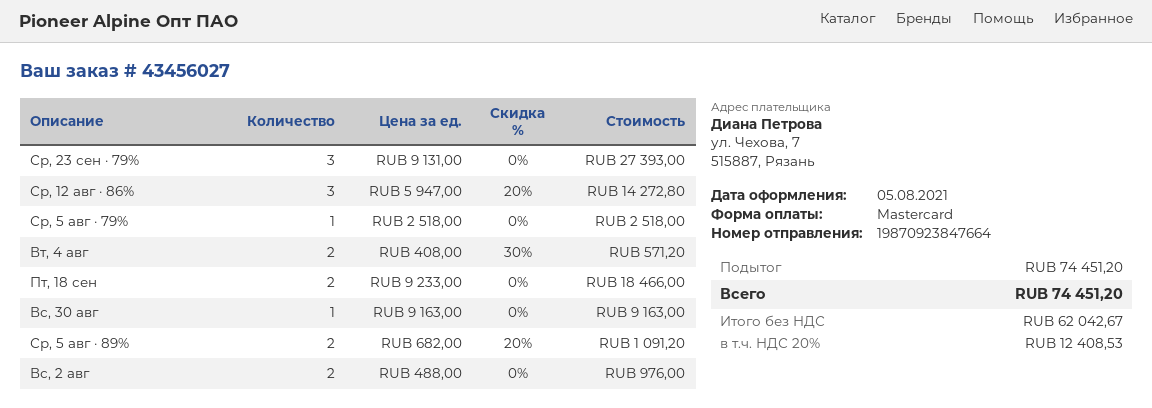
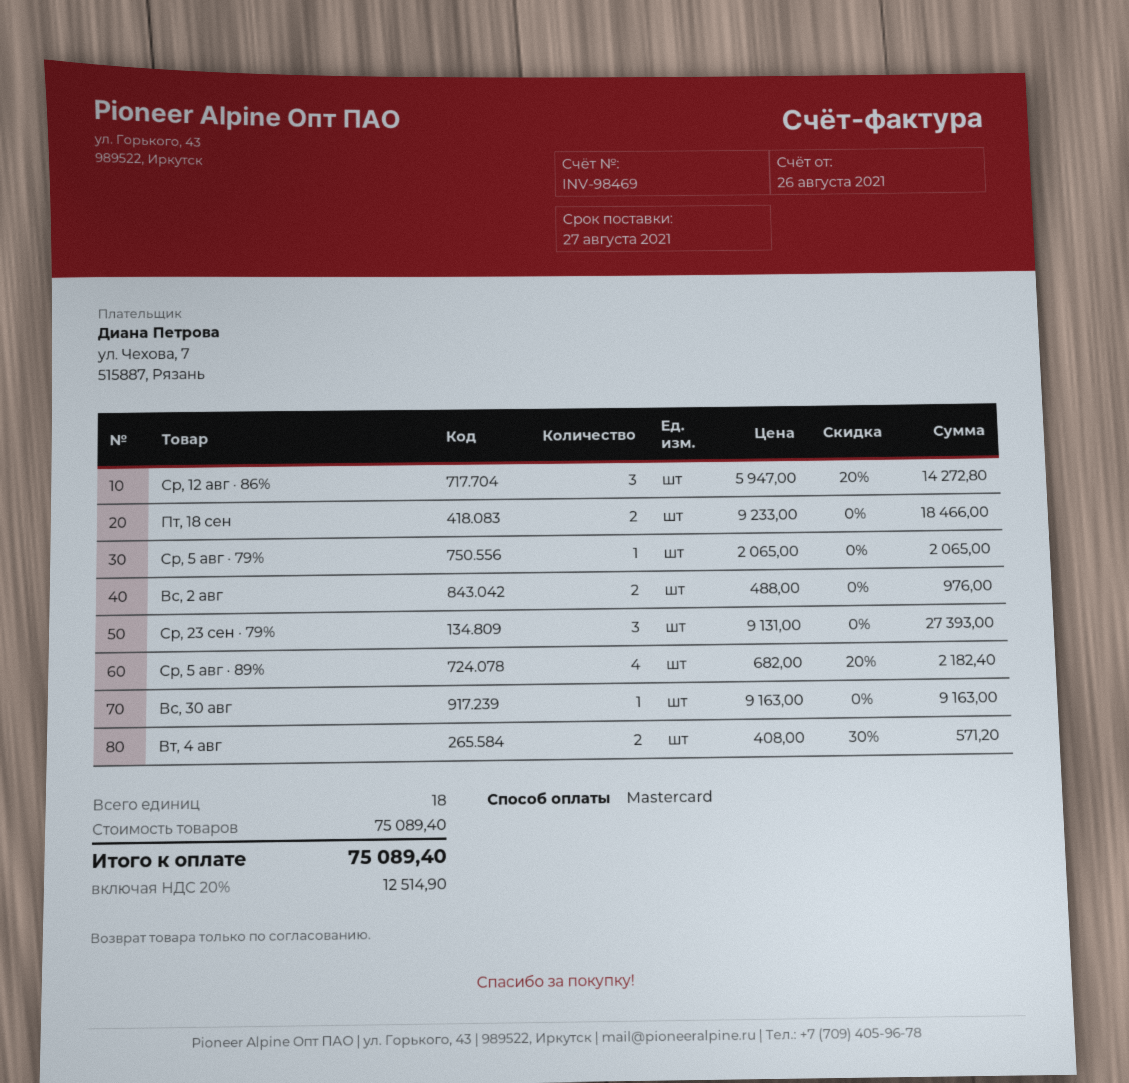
Ср, 5 авг · 79%: 1 x 2518.00 = 2518.00 -> 1 x 2065.00 = 2065.00
Ср, 5 авг · 89%: 2 x 682.00 - 20% = 1091.20 -> 4 x 682.00 - 20% = 2182.40
subtotal: 74451.20 -> 75089.40
tax: 20% = 12408.53 -> 20% = 12514.90
total: 74451.20 -> 75089.40

